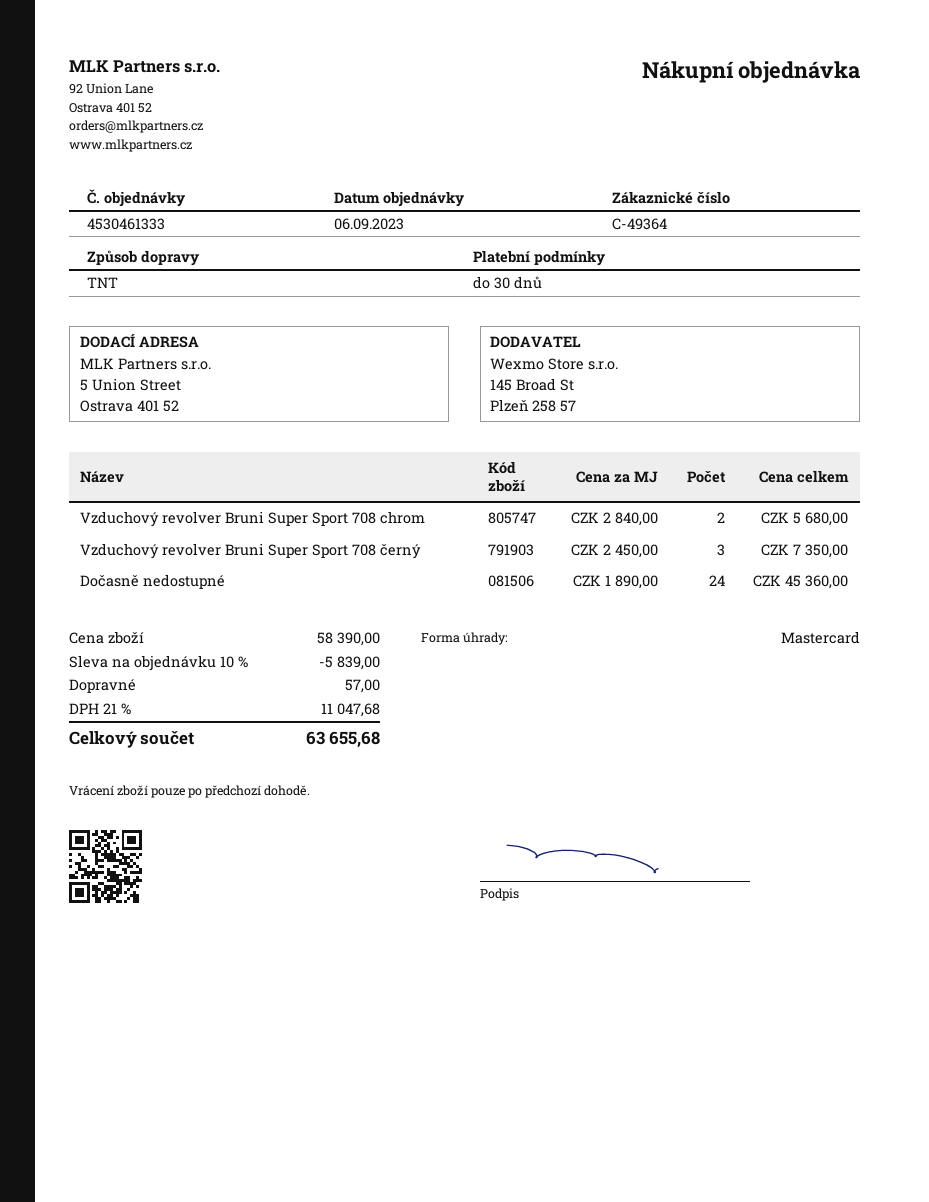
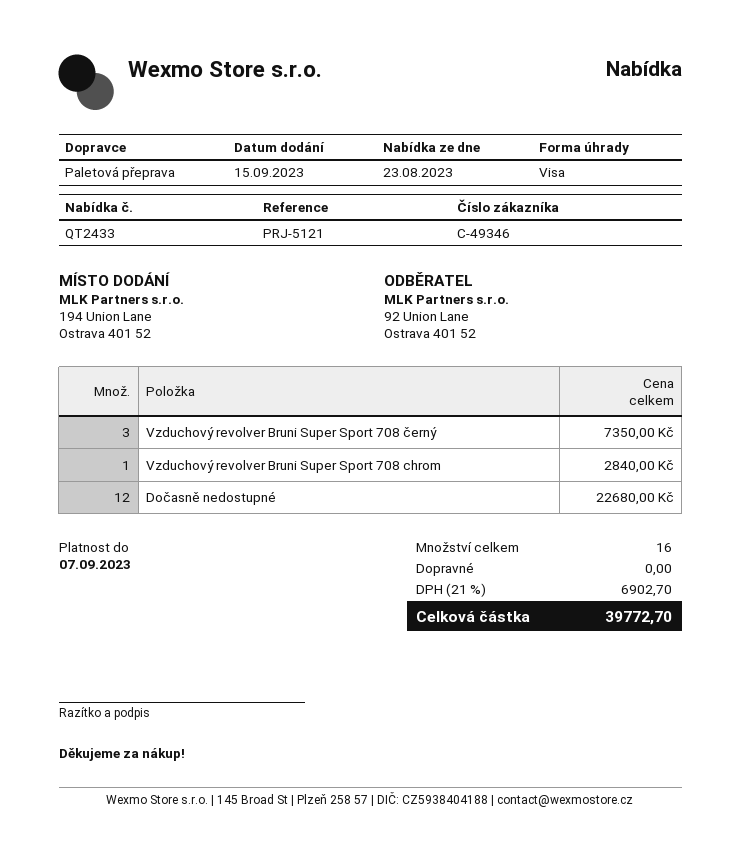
customer number: C-49364 -> C-49346
payment method: Mastercard -> Visa
shipping method: TNT -> pallet freight
ship to: 5 Union Street, Ostrava 401 52 -> 194 Union Lane, Ostrava 401 52
Vzduchový revolver Bruni Super Sport 708 chrom: 2 for 5680.00 -> 1 for 2840.00
Dočasně nedostupné: 24 for 45360.00 -> 12 for 22680.00
discount: 10% = 5839.00 -> none
shipping: 57.00 -> 0.00
tax: 21% = 11047.68 -> 21% = 6902.70
total: 63655.68 -> 39772.70

